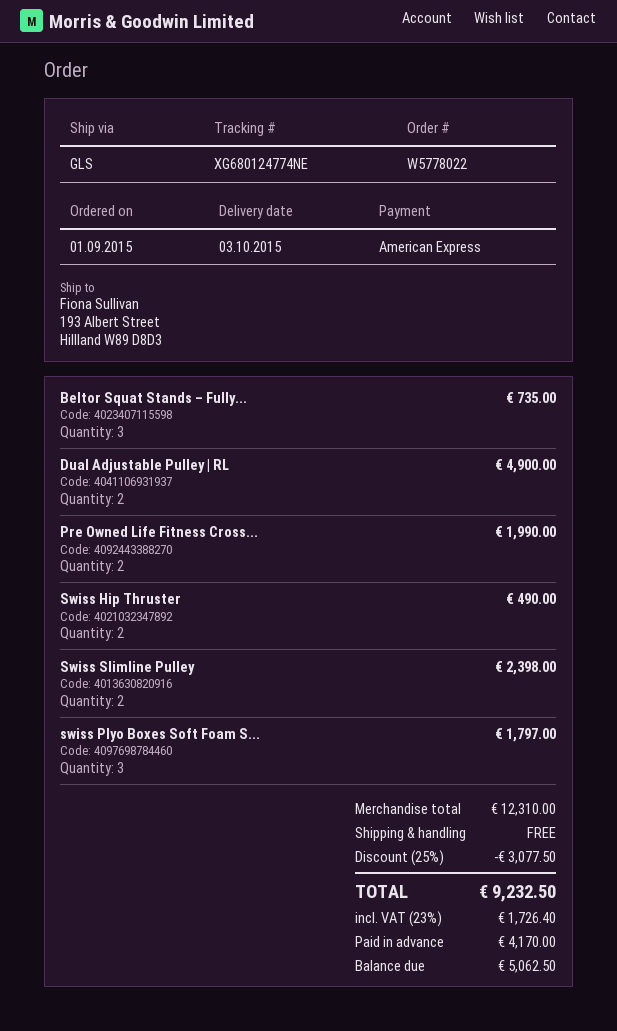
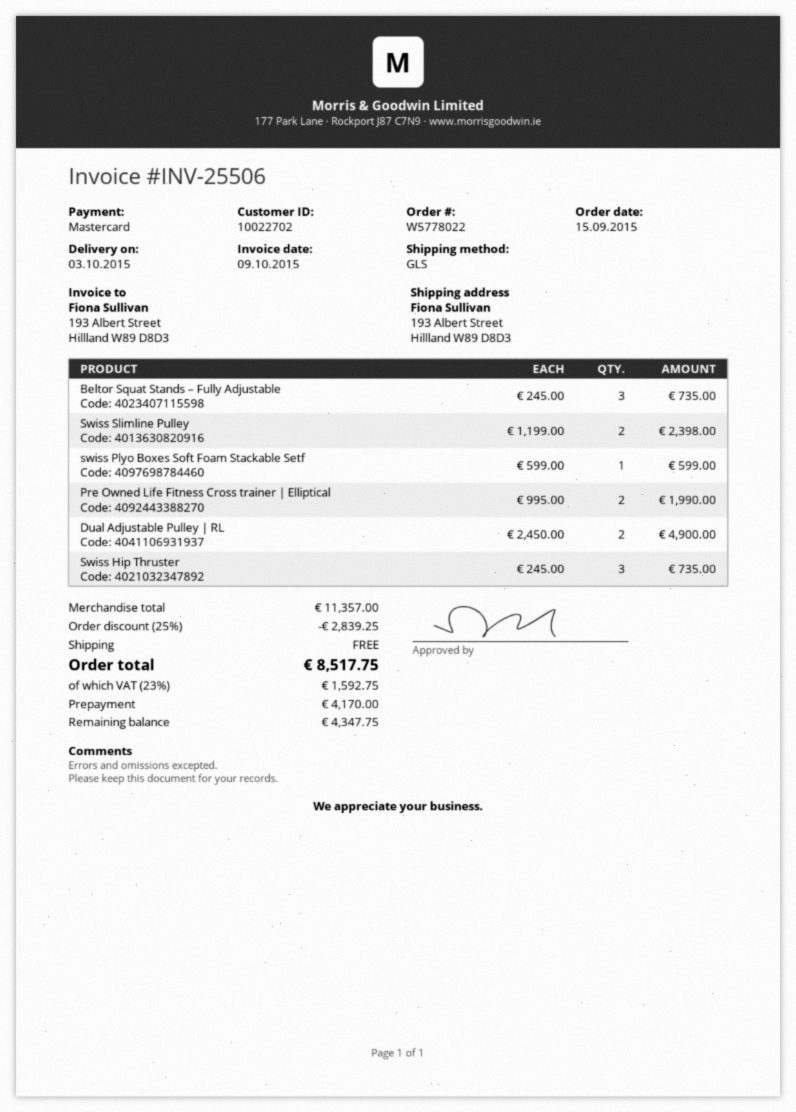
order date: 2015-09-01 -> 2015-09-15
payment method: American Express -> Mastercard
Swiss Hip Thruster: 2 for 490.00 -> 3 for 735.00
swiss Plyo Boxes Soft Foam S...: 3 for 1797.00 -> 1 for 599.00
subtotal: 12310.00 -> 11357.00
discount: 25% = 3077.50 -> 25% = 2839.25
tax: 23% = 1726.40 -> 23% = 1592.75
total: 9232.50 -> 8517.75
balance: 5062.50 -> 4347.75

